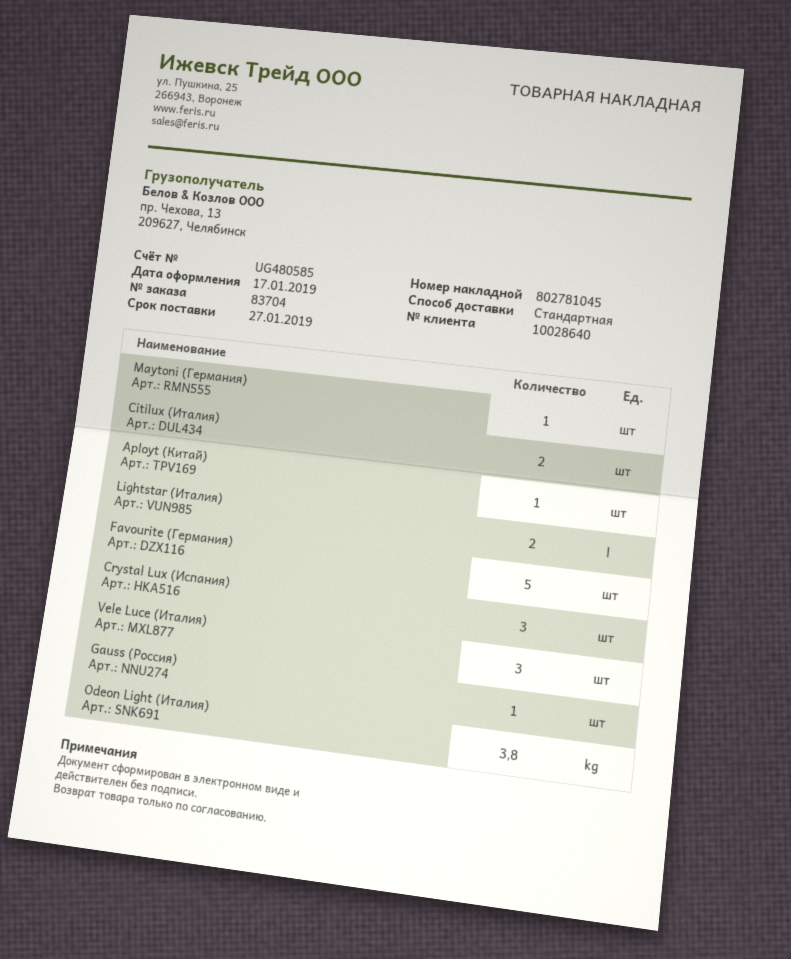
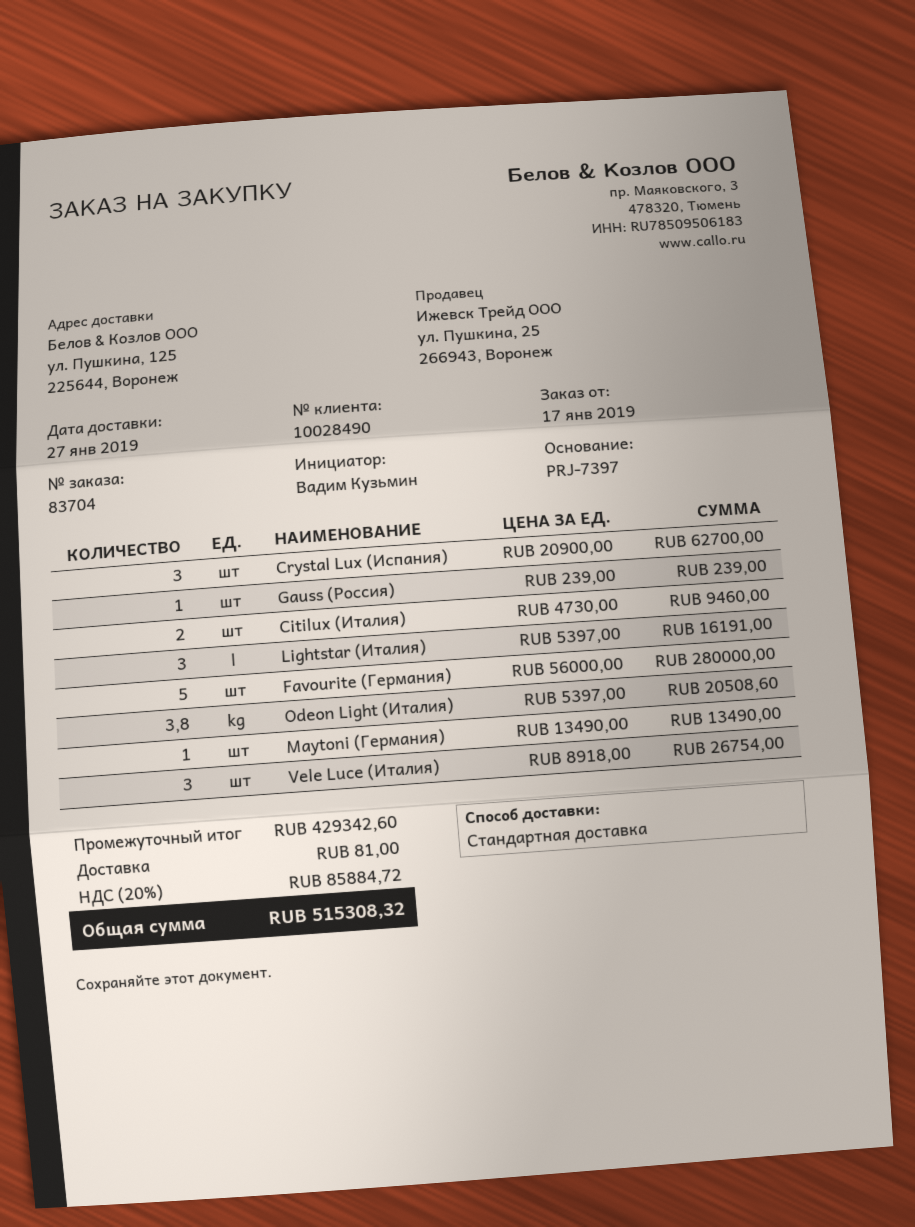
customer number: 10028640 -> 10028490
ship to: пр. Чехова, 13, 209627, Челябинск -> ул. Пушкина, 125, 225644, Воронеж
Aployt (Китай): 1 -> none
Lightstar (Италия): 2 -> 3

